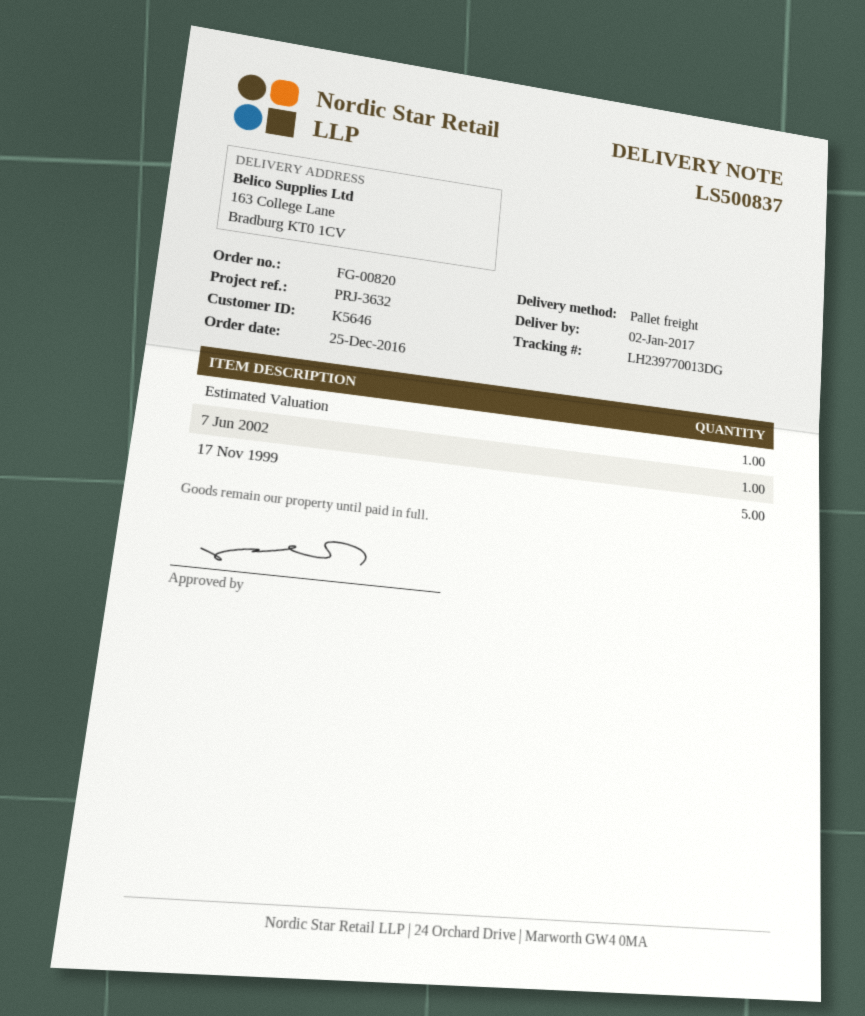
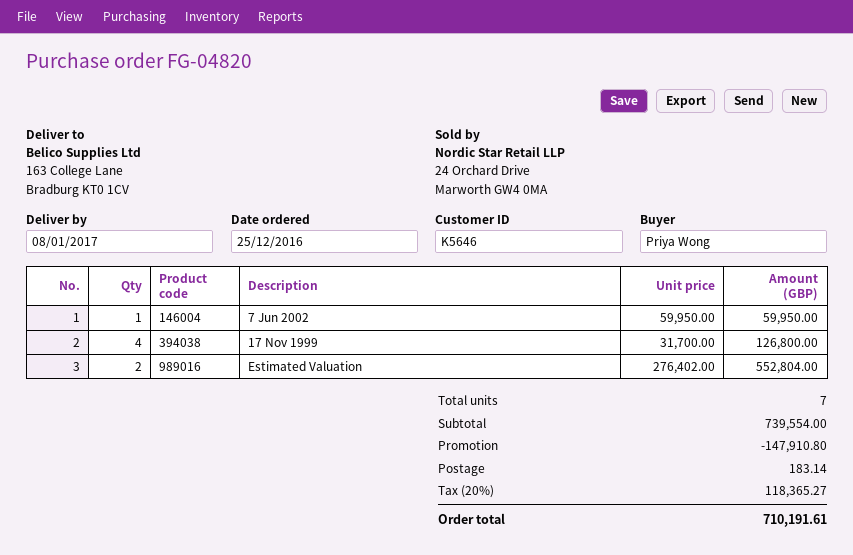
order number: FG-00820 -> FG-04820
delivery date: 2017-01-02 -> 2017-01-08
Estimated Valuation: 1 -> 2
17 Nov 1999: 5 -> 4

